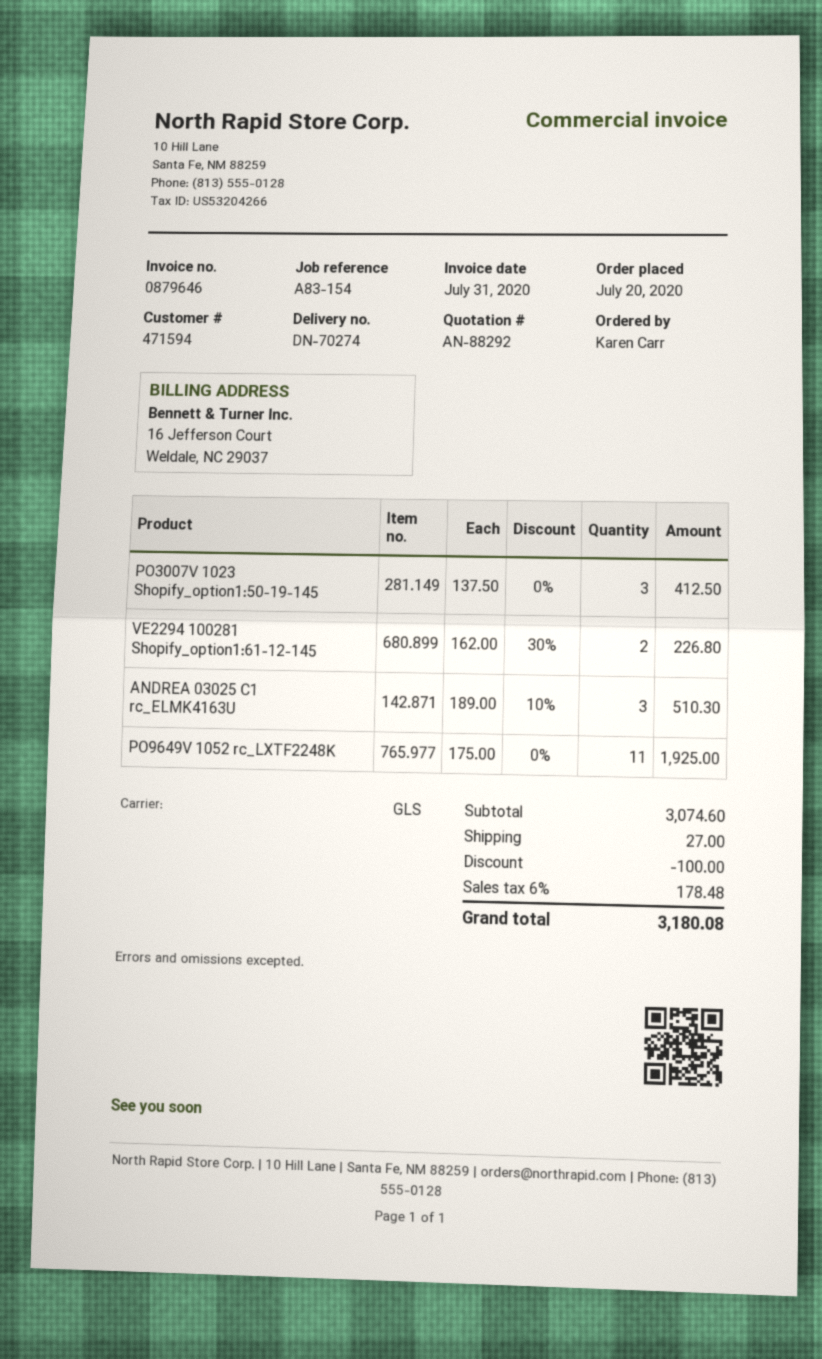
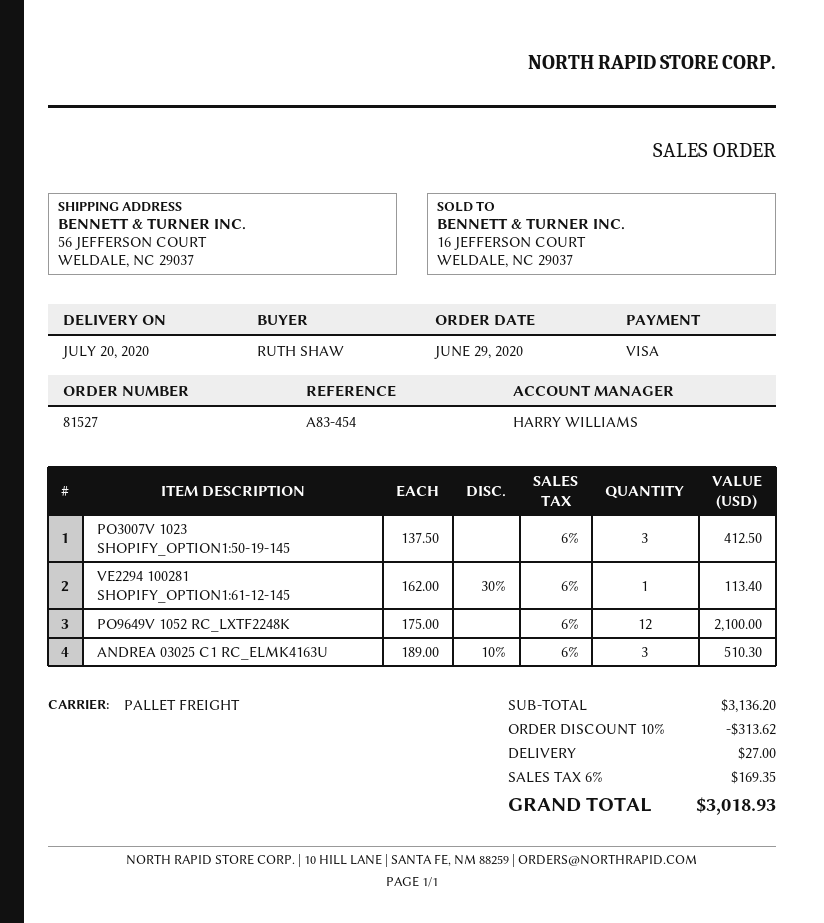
order date: 2020-07-20 -> 2020-06-29
reference: A83-154 -> A83-454
ordered by: Karen Carr -> RUTH SHAW
shipping method: GLS -> pallet freight
VE2294 100281 Shopify_option1:61-12-145: 2 x 162.00 - 30% = 226.80 -> 1 x 162.00 - 30% = 113.40
PO9649V 1052 rc_LXTF2248K: 11 x 175.00 = 1925.00 -> 12 x 175.00 = 2100.00
subtotal: 3074.60 -> 3136.20
discount: 100.00 -> 313.62
tax: 6% = 178.48 -> 6% = 169.35
total: 3180.08 -> 3018.93

